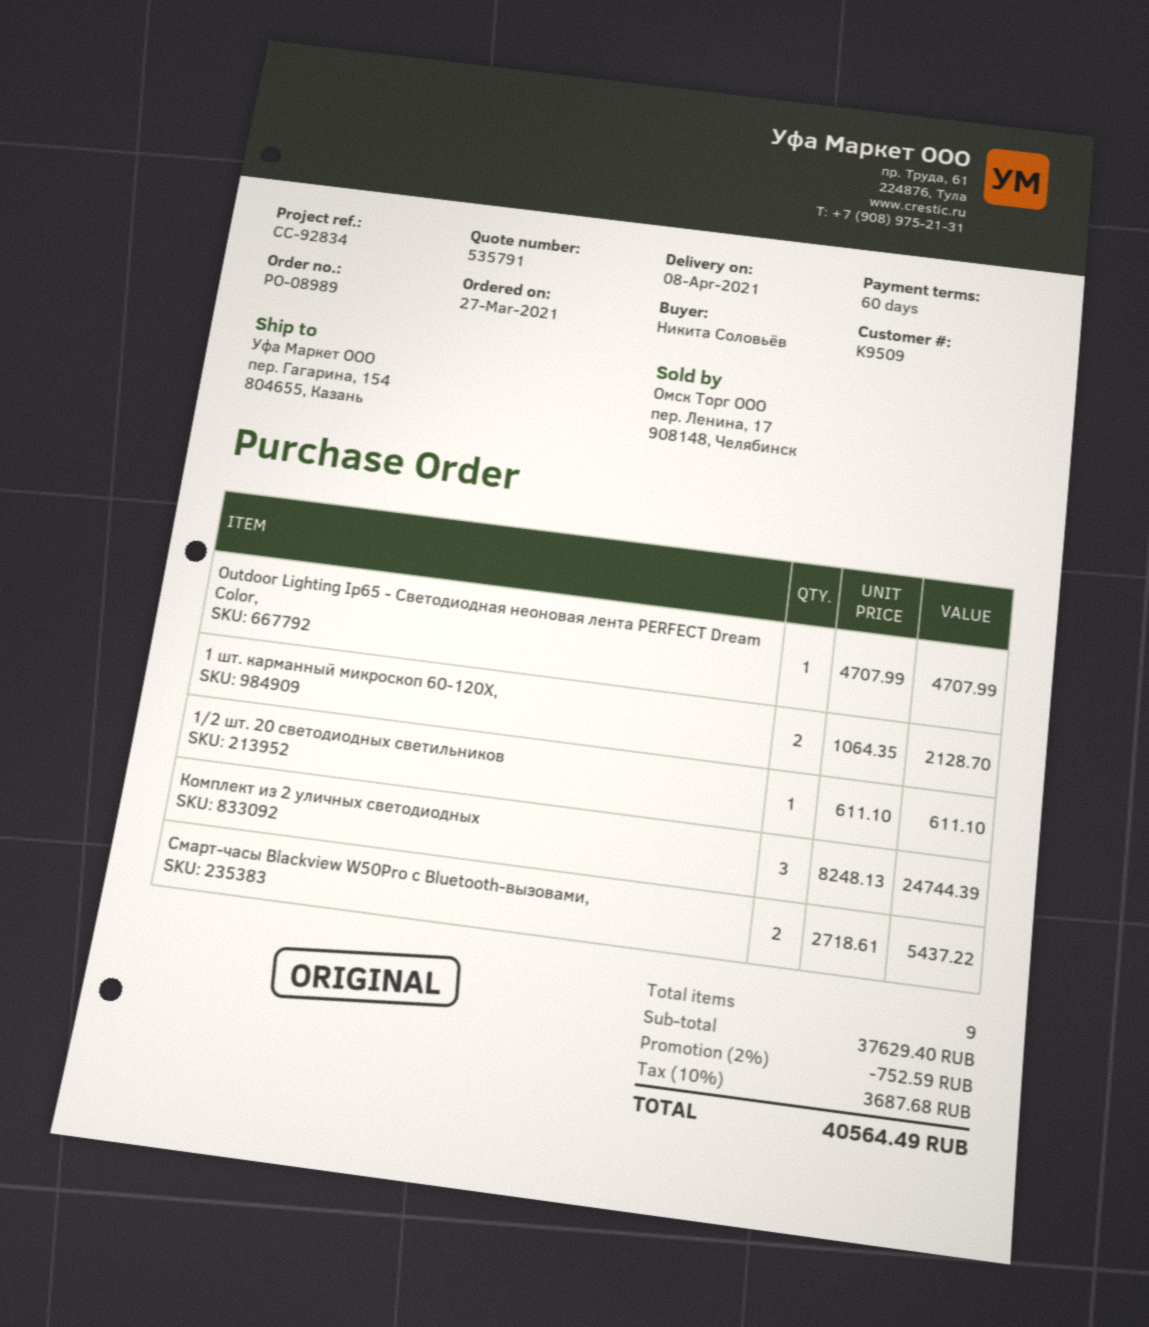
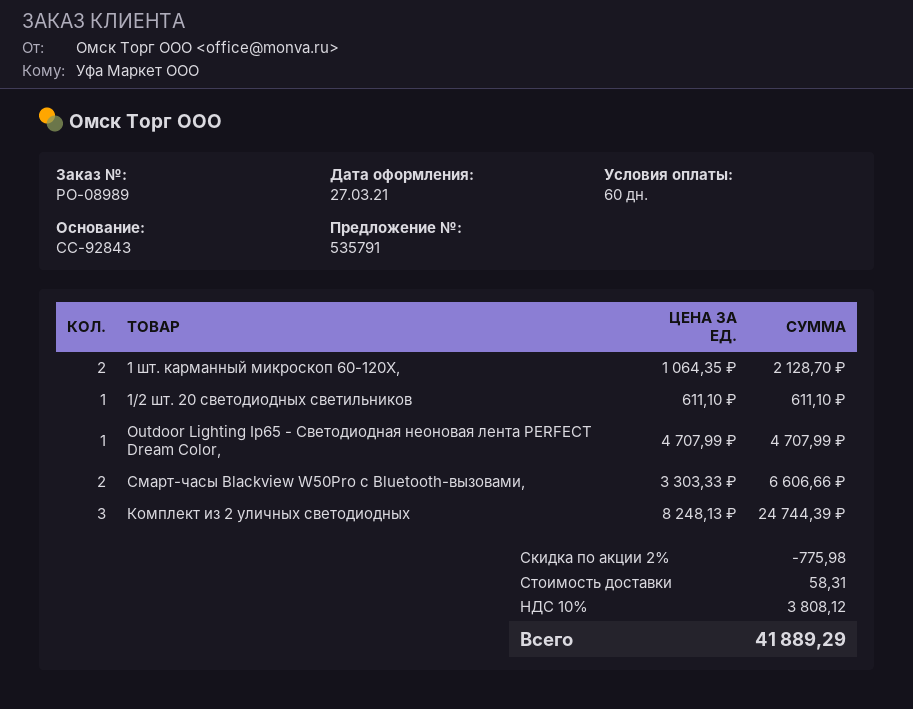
reference: CC-92834 -> CC-92843
Смарт-часы Blackview W50Pro с Bluetooth-вызовами,: 2 x 2718.61 = 5437.22 -> 2 x 3303.33 = 6606.66
discount: 2% = 752.59 -> 2% = 775.98
shipping: none -> 58.31
tax: 10% = 3687.68 -> 10% = 3808.12
total: 40564.49 -> 41889.29

